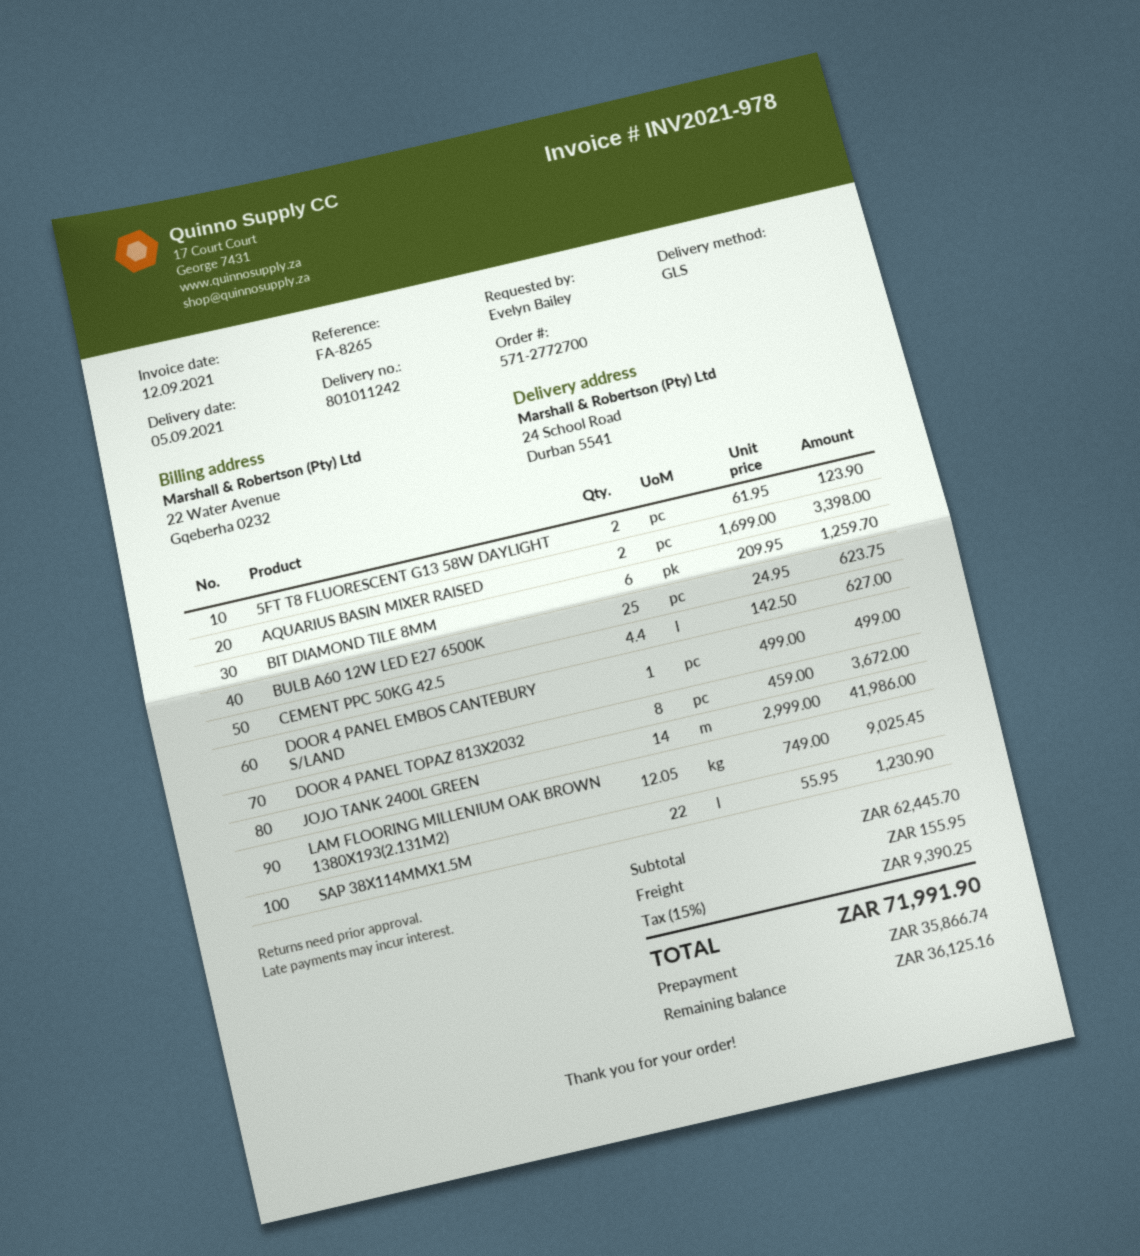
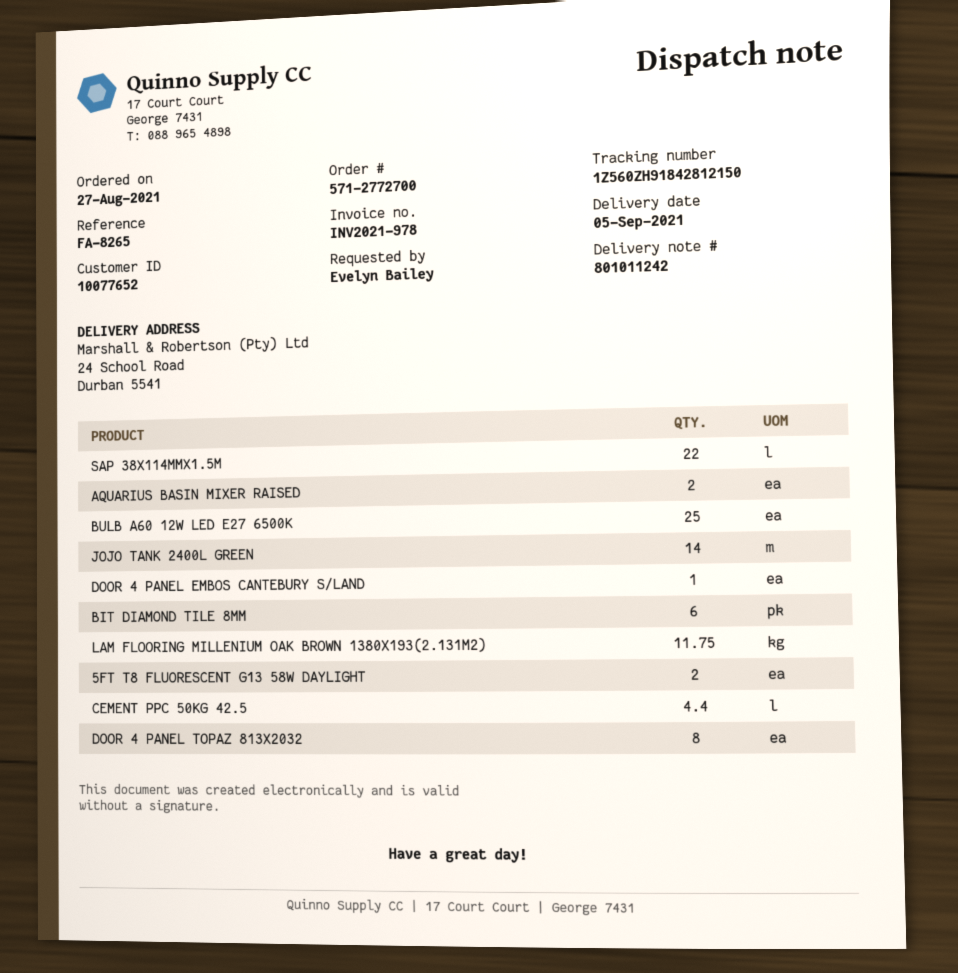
LAM FLOORING MILLENIUM OAK BROWN 1380X193(2.131M2): 12.05 -> 11.75

